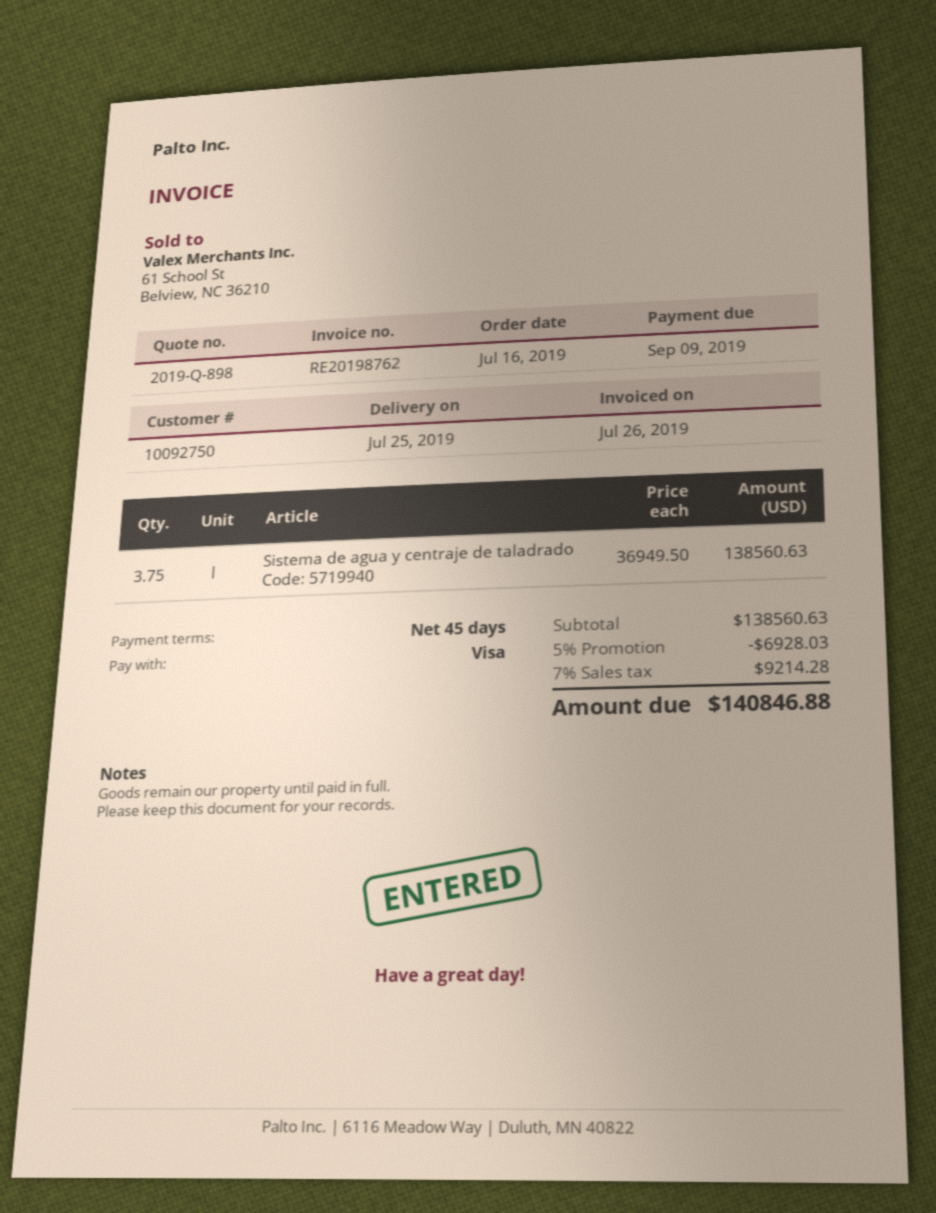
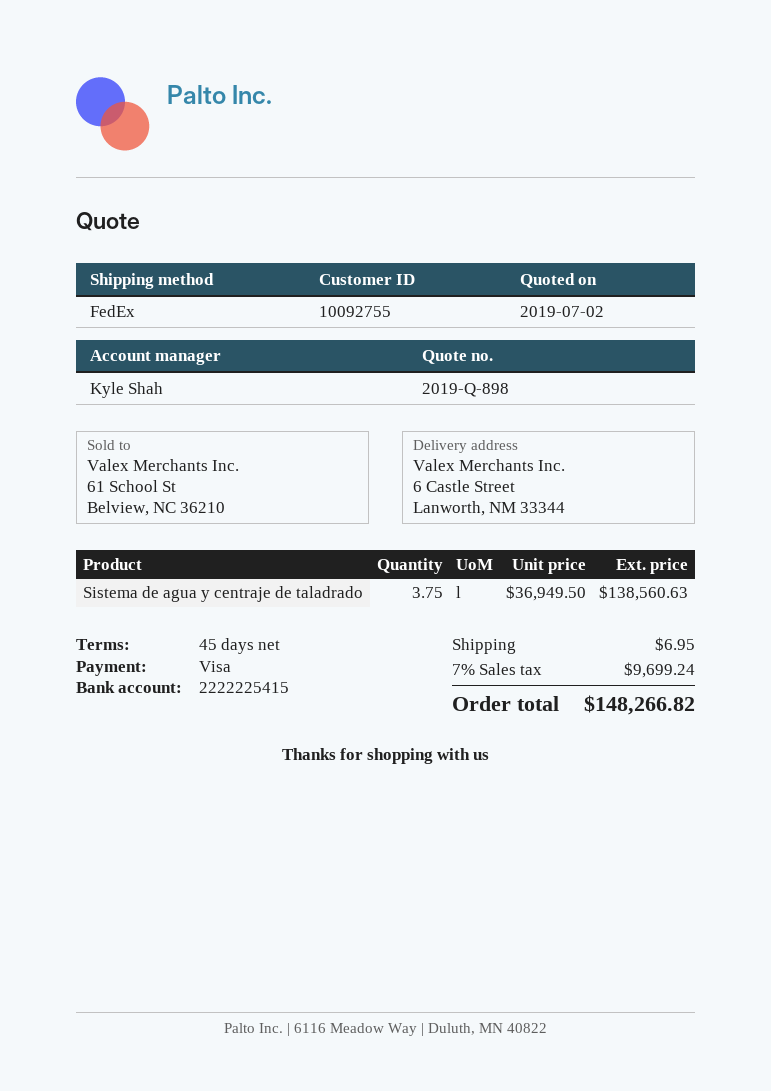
customer number: 10092750 -> 10092755
discount: 5% = 6928.03 -> none
shipping: none -> 6.95
tax: 7% = 9214.28 -> 7% = 9699.24
total: 140846.88 -> 148266.82

